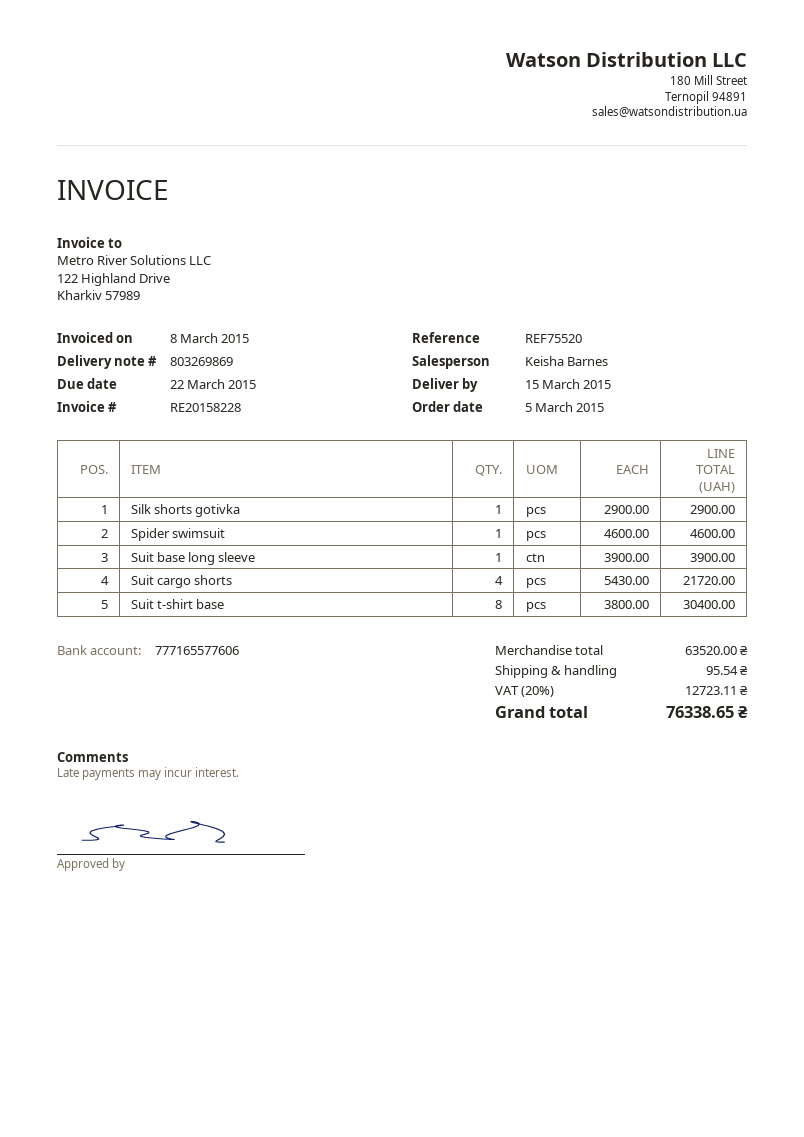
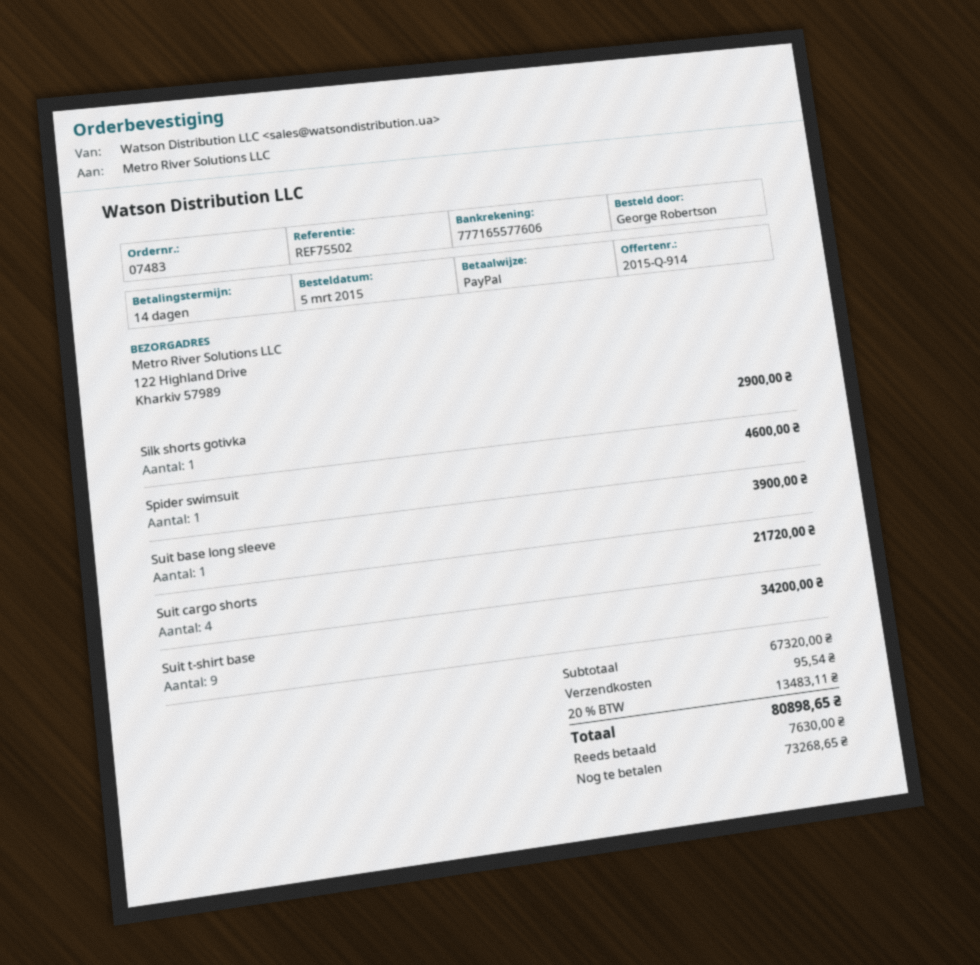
reference: REF75520 -> REF75502
Suit t-shirt base: 8 for 30400.00 -> 9 for 34200.00
subtotal: 63520.00 -> 67320.00
tax: 20% = 12723.11 -> 20% = 13483.11
total: 76338.65 -> 80898.65

